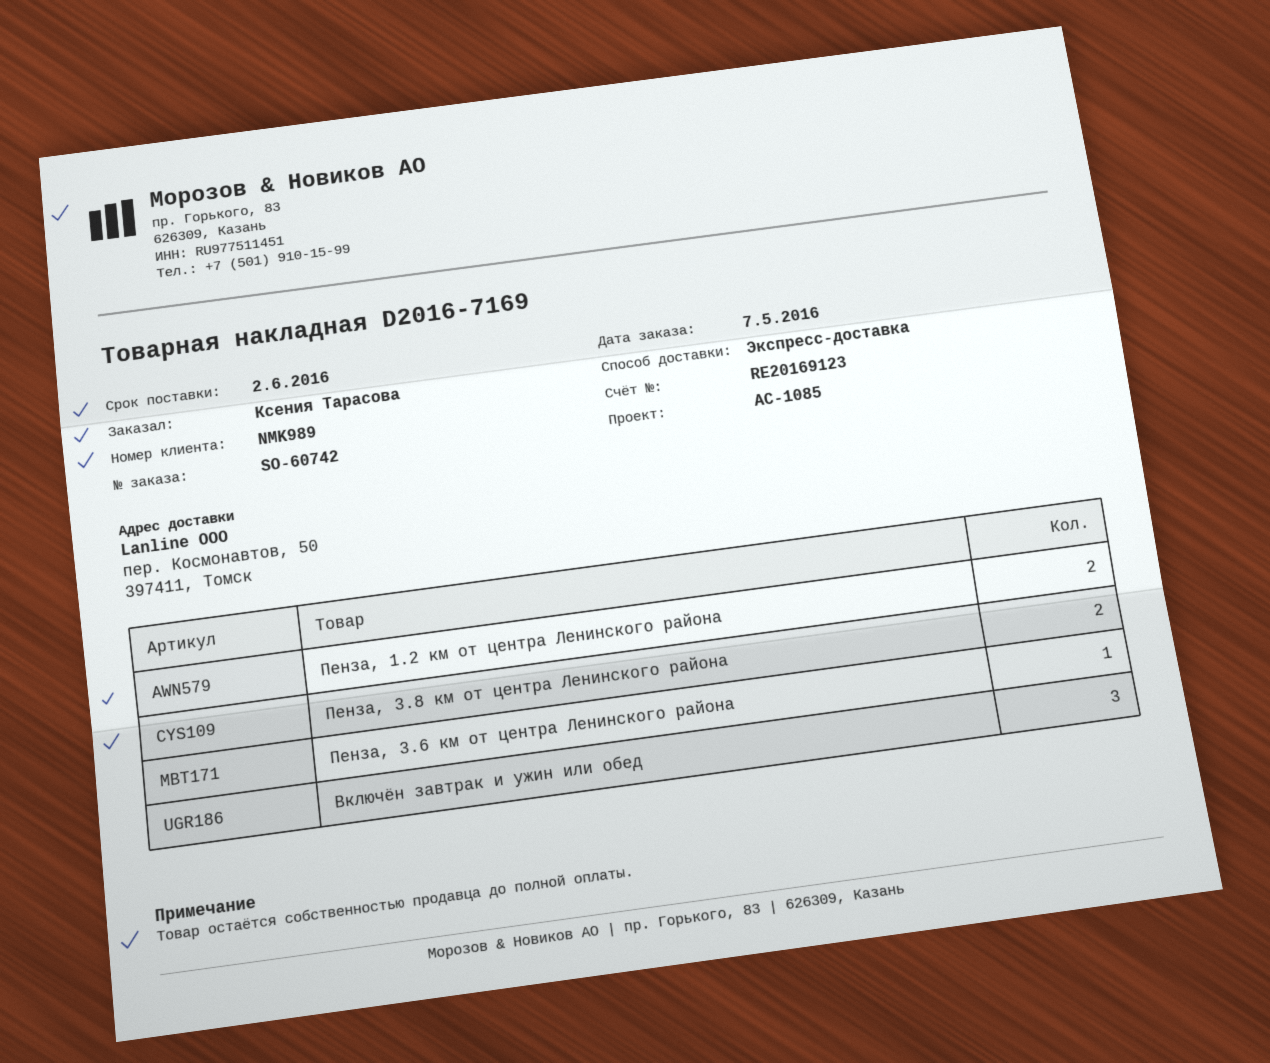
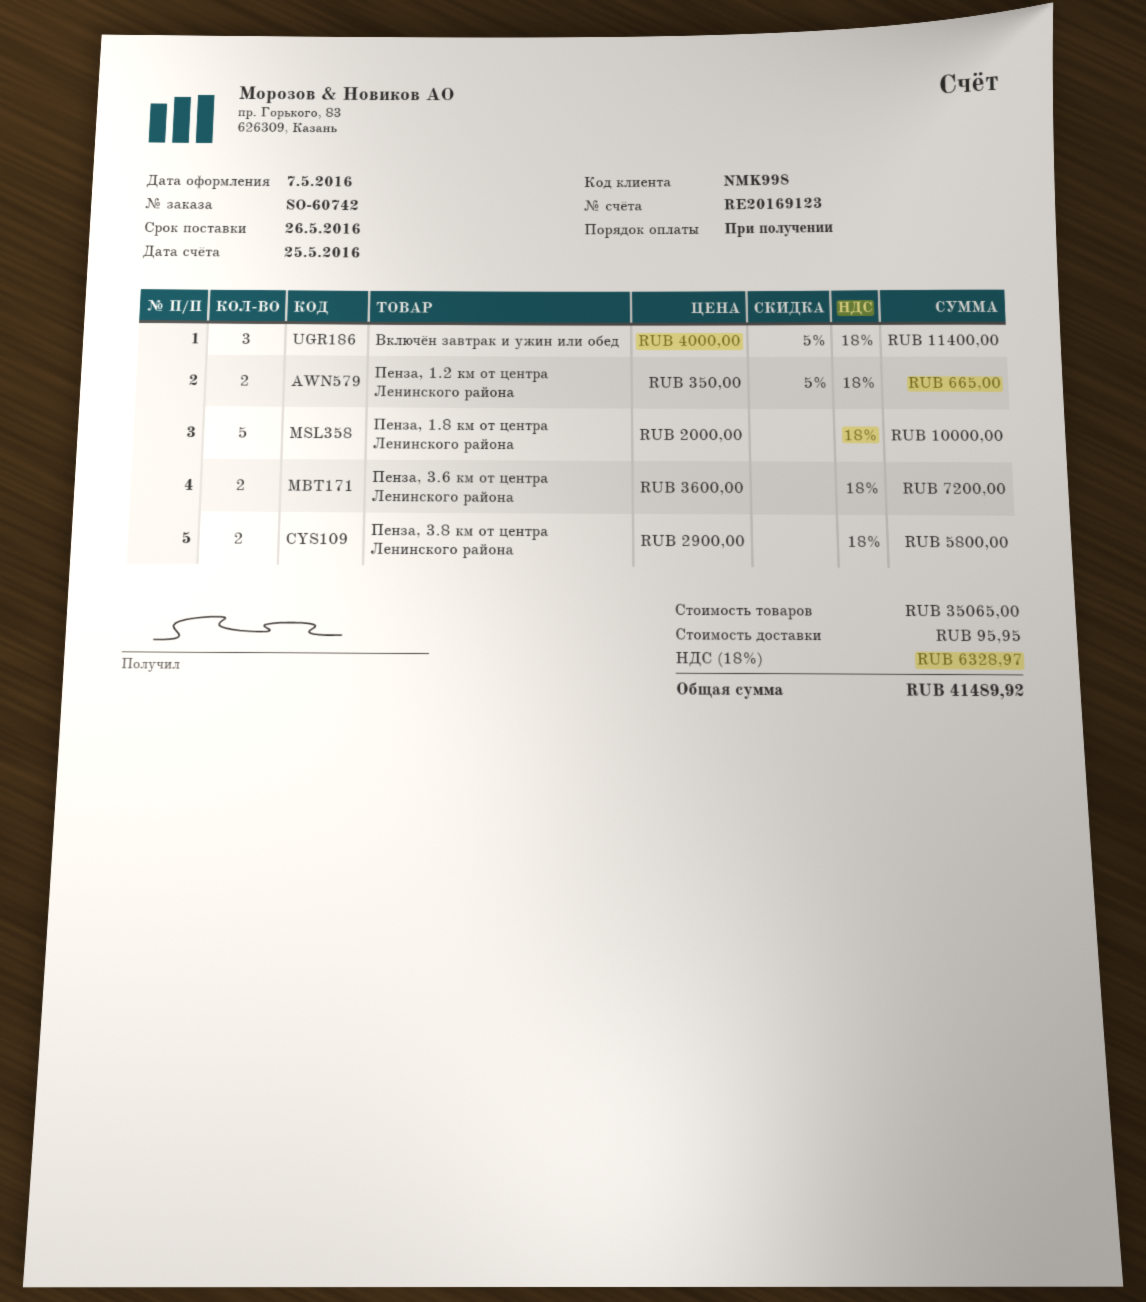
delivery date: 2016-06-02 -> 2016-05-26
customer number: NMK989 -> NMK998
Пенза, 3.6 км от центра Ленинского района: 1 -> 2
Пенза, 1.8 км от центра Ленинского района: none -> 5

